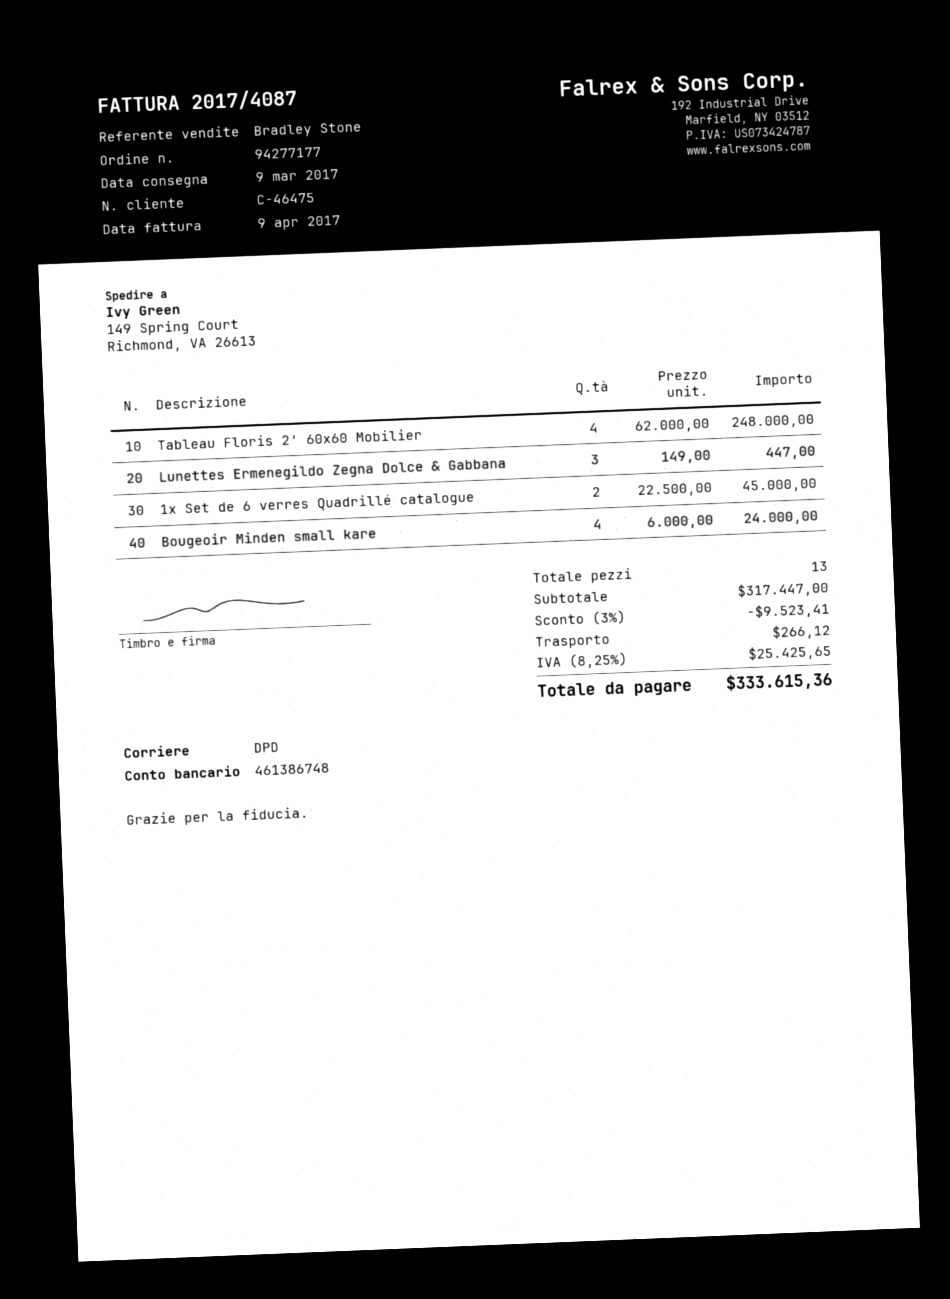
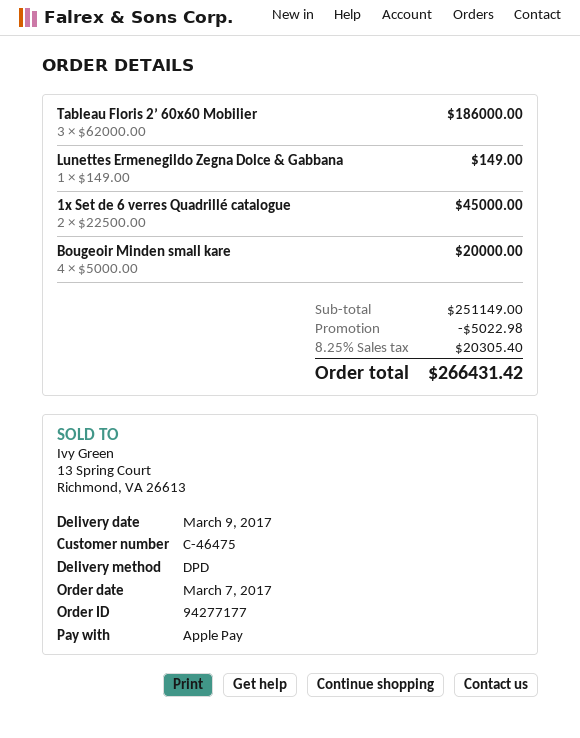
Tableau Floris 2’ 60x60 Mobilier: 4 x 62000.00 = 248000.00 -> 3 x 62000.00 = 186000.00
Lunettes Ermenegildo Zegna Dolce & Gabbana: 3 x 149.00 = 447.00 -> 1 x 149.00 = 149.00
Bougeoir Minden small kare: 4 x 6000.00 = 24000.00 -> 4 x 5000.00 = 20000.00
subtotal: 317447.00 -> 251149.00
discount: 9523.41 -> 5022.98
shipping: 266.12 -> none
tax: 8.25% = 25425.65 -> 8.25% = 20305.40
total: 333615.36 -> 266431.42

